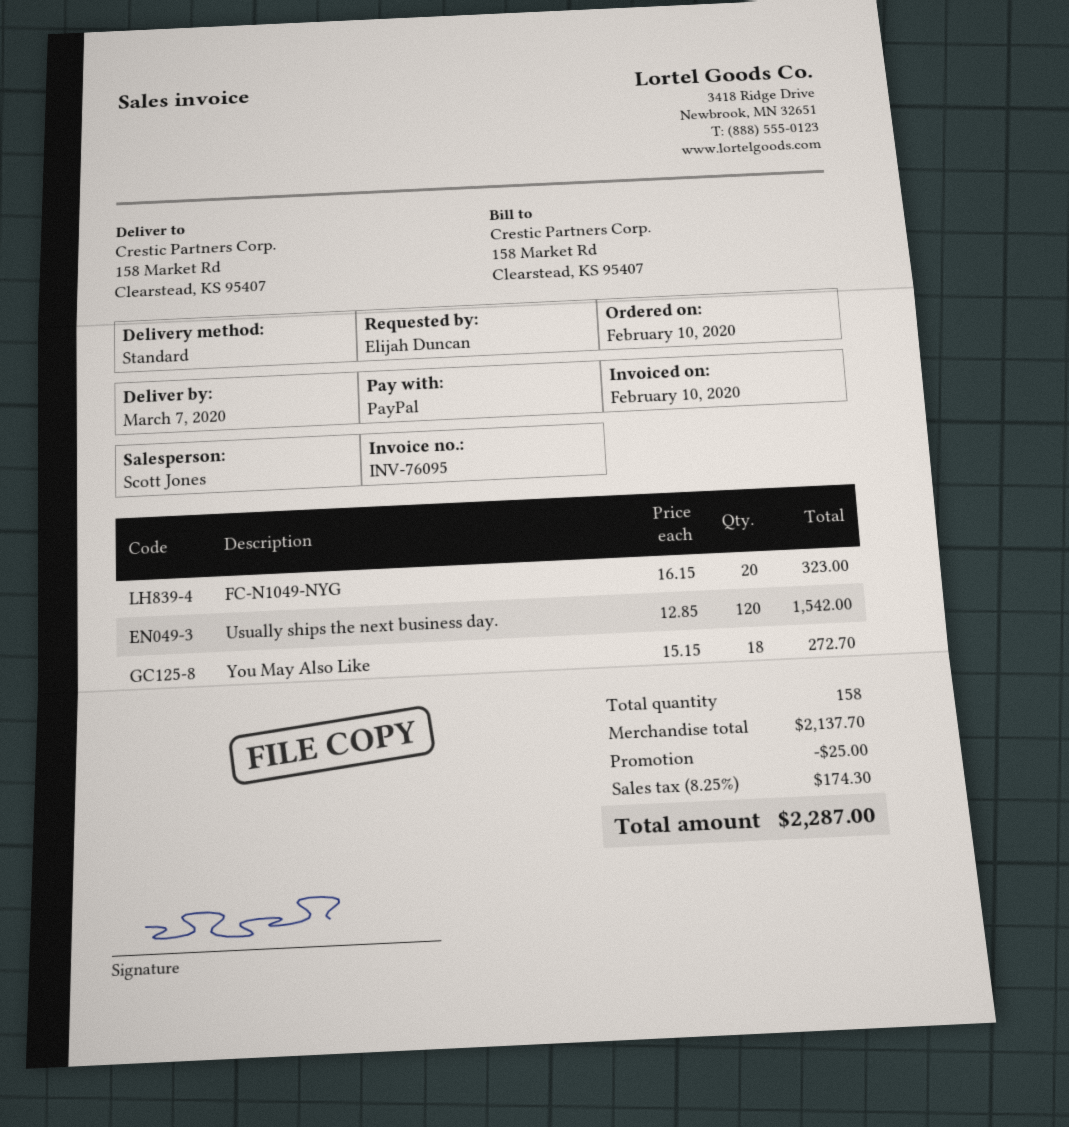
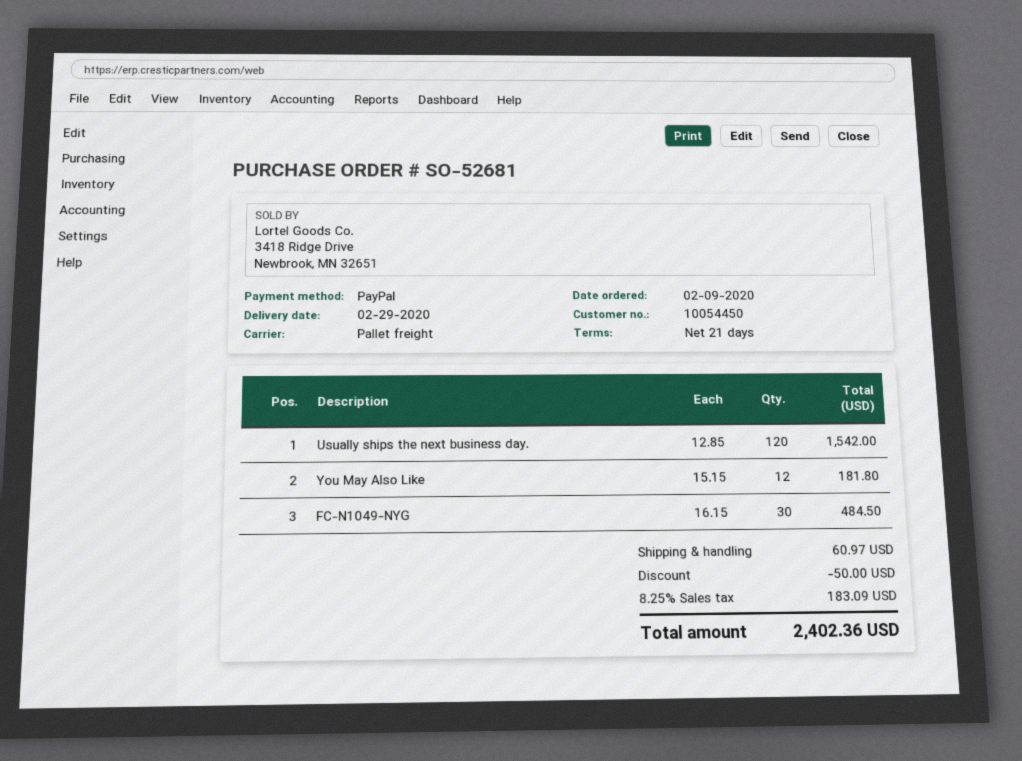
order date: 2020-02-10 -> 2020-02-09
delivery date: 2020-03-07 -> 2020-02-29
shipping method: standard -> pallet freight
FC-N1049-NYG: 20 x 16.15 = 323.00 -> 30 x 16.15 = 484.50
You May Also Like: 18 x 15.15 = 272.70 -> 12 x 15.15 = 181.80
discount: 25.00 -> 50.00
shipping: none -> 60.97
tax: 8.25% = 174.30 -> 8.25% = 183.09
total: 2287.00 -> 2402.36

